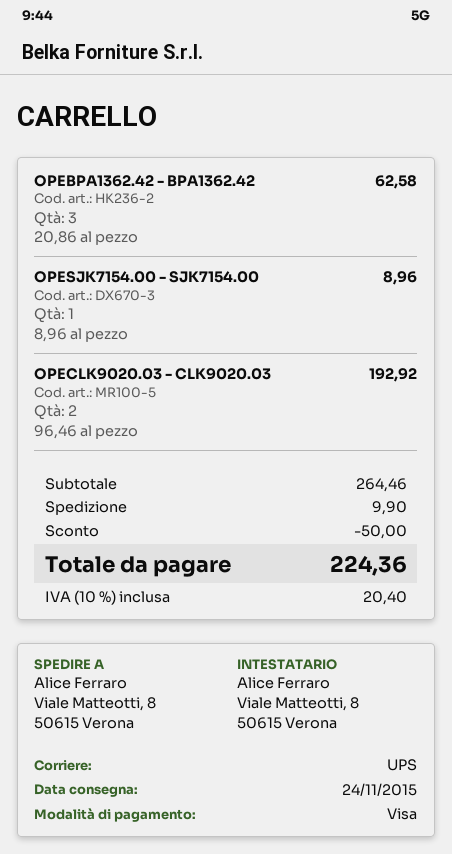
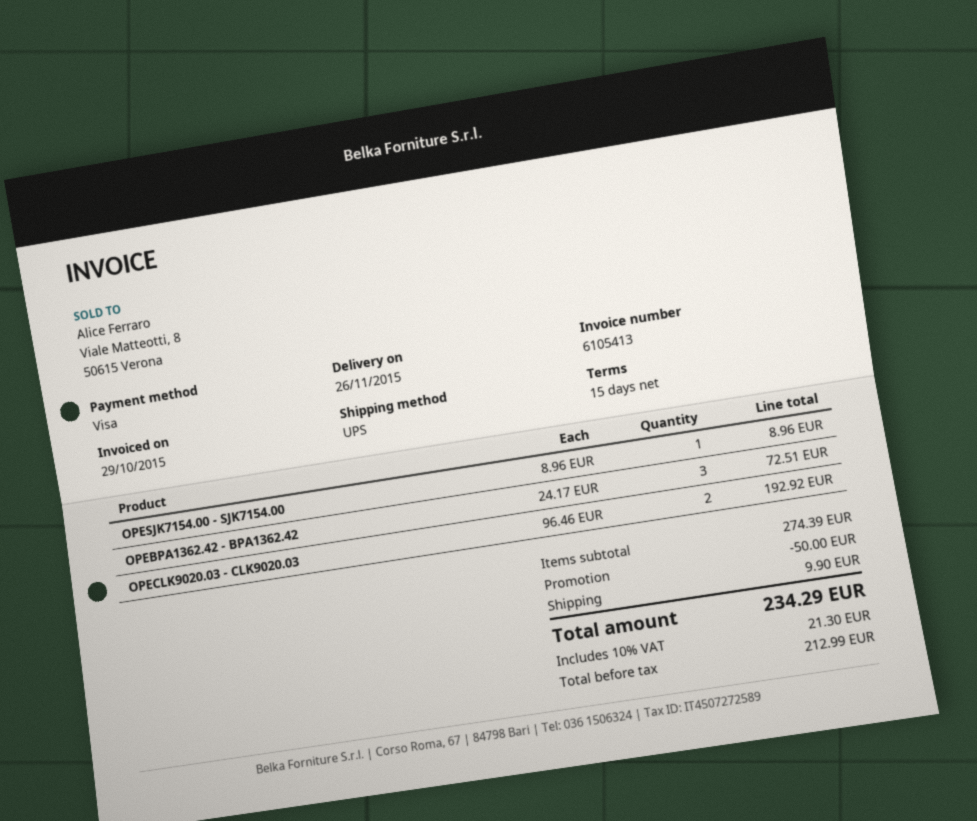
delivery date: 2015-11-24 -> 2015-11-26
OPEBPA1362.42 - BPA1362.42: 3 x 20.86 = 62.58 -> 3 x 24.17 = 72.51
subtotal: 264.46 -> 274.39
tax: 10% = 20.40 -> 10% = 21.30
total: 224.36 -> 234.29

